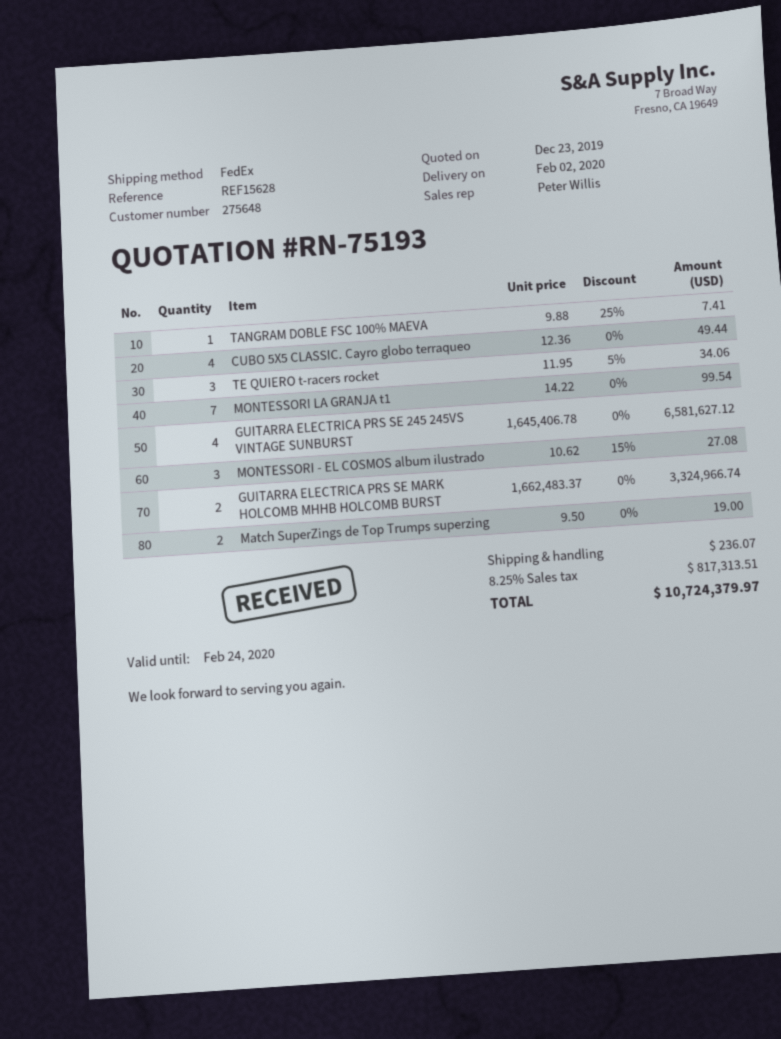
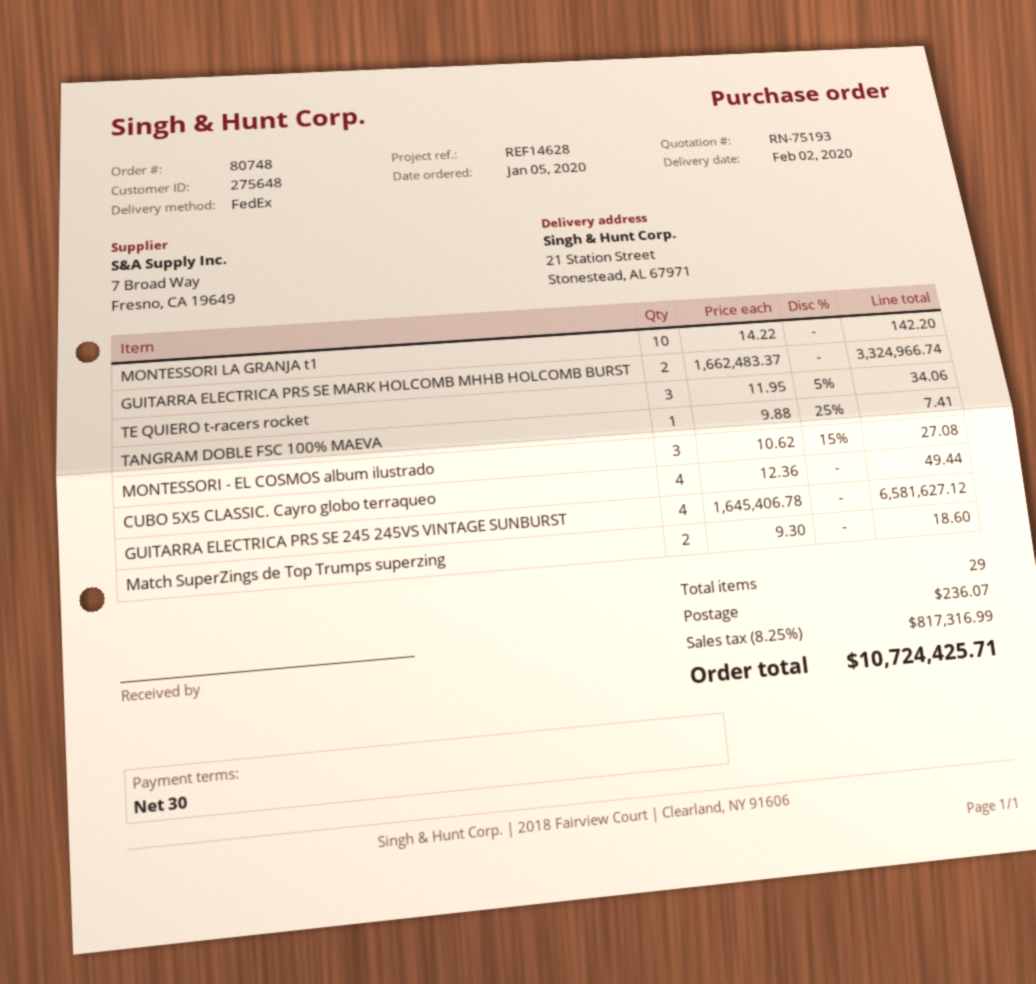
reference: REF15628 -> REF14628
MONTESSORI LA GRANJA t1: 7 x 14.22 = 99.54 -> 10 x 14.22 = 142.20
Match SuperZings de Top Trumps superzing: 2 x 9.50 = 19.00 -> 2 x 9.30 = 18.60
tax: 8.25% = 817313.51 -> 8.25% = 817316.99
total: 10724379.97 -> 10724425.71

